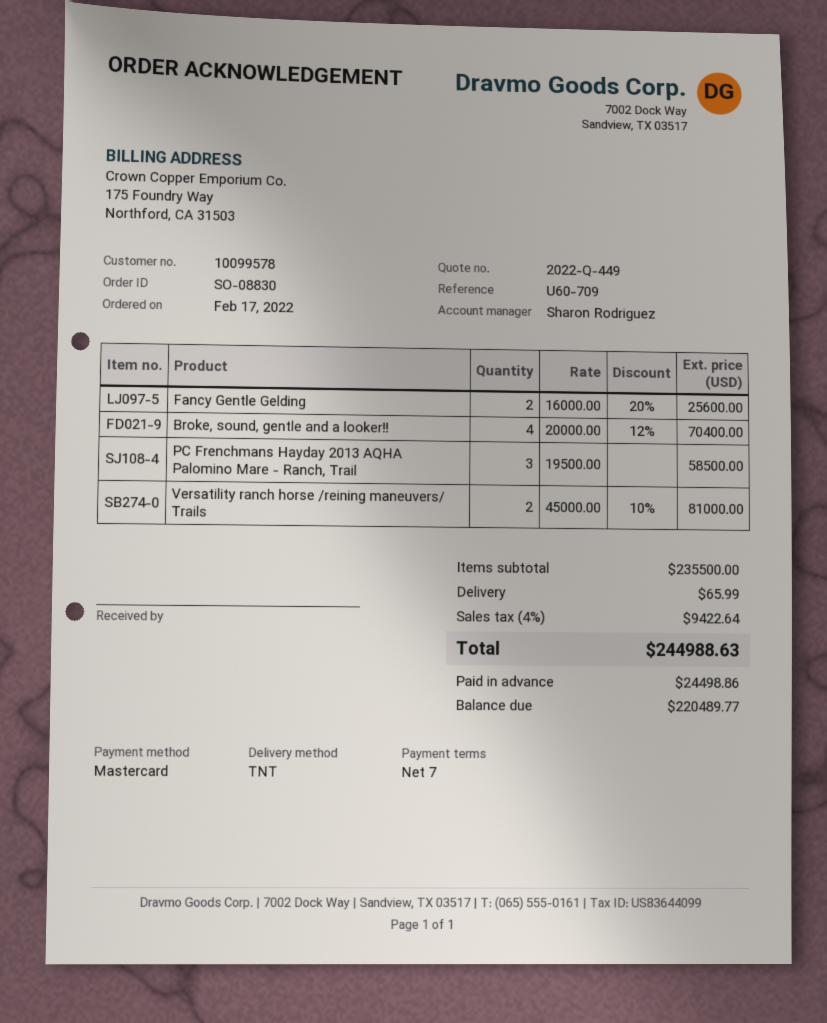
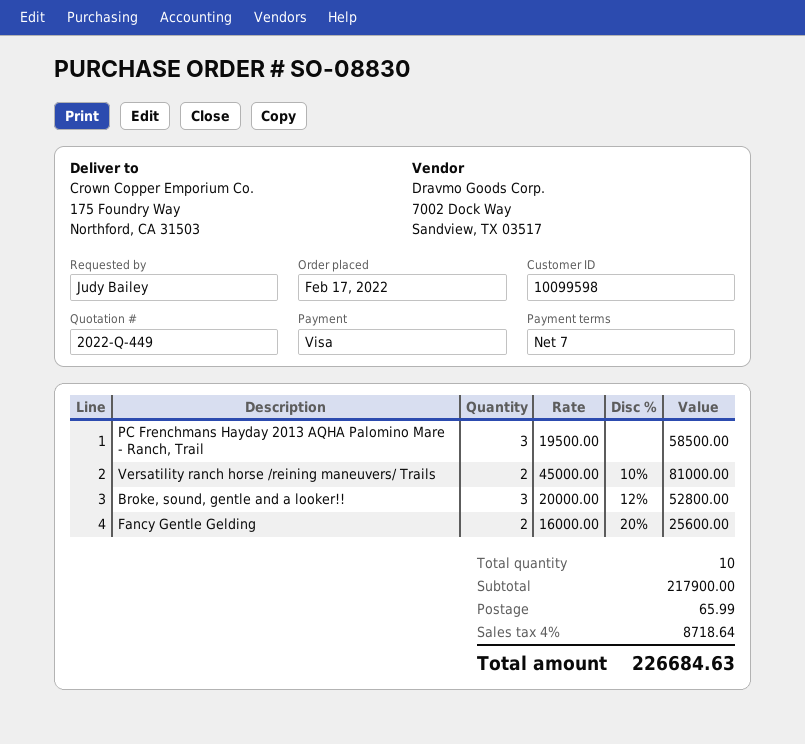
customer number: 10099578 -> 10099598
payment method: Mastercard -> Visa
Broke, sound, gentle and a looker!!: 4 x 20000.00 - 12% = 70400.00 -> 3 x 20000.00 - 12% = 52800.00
subtotal: 235500.00 -> 217900.00
tax: 4% = 9422.64 -> 4% = 8718.64
total: 244988.63 -> 226684.63

